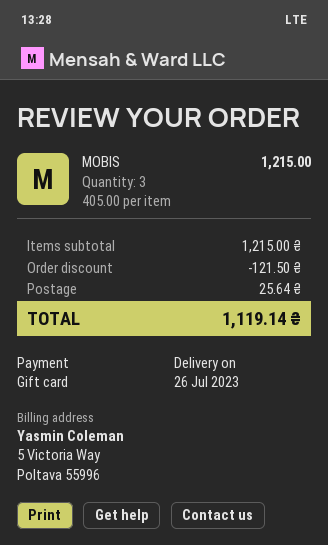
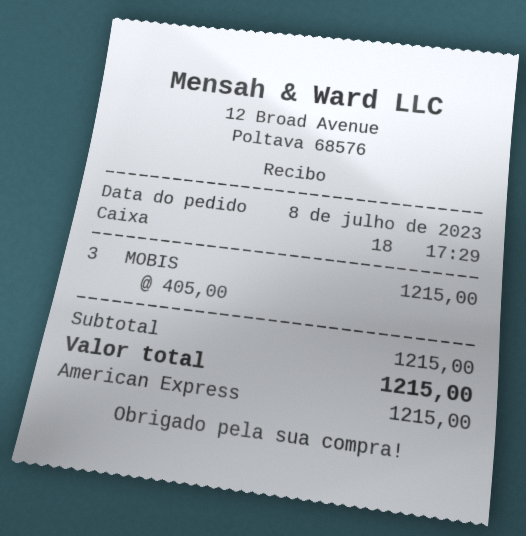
payment method: gift card -> American Express
discount: 121.50 -> none
shipping: 25.64 -> none
total: 1119.14 -> 1215.00

